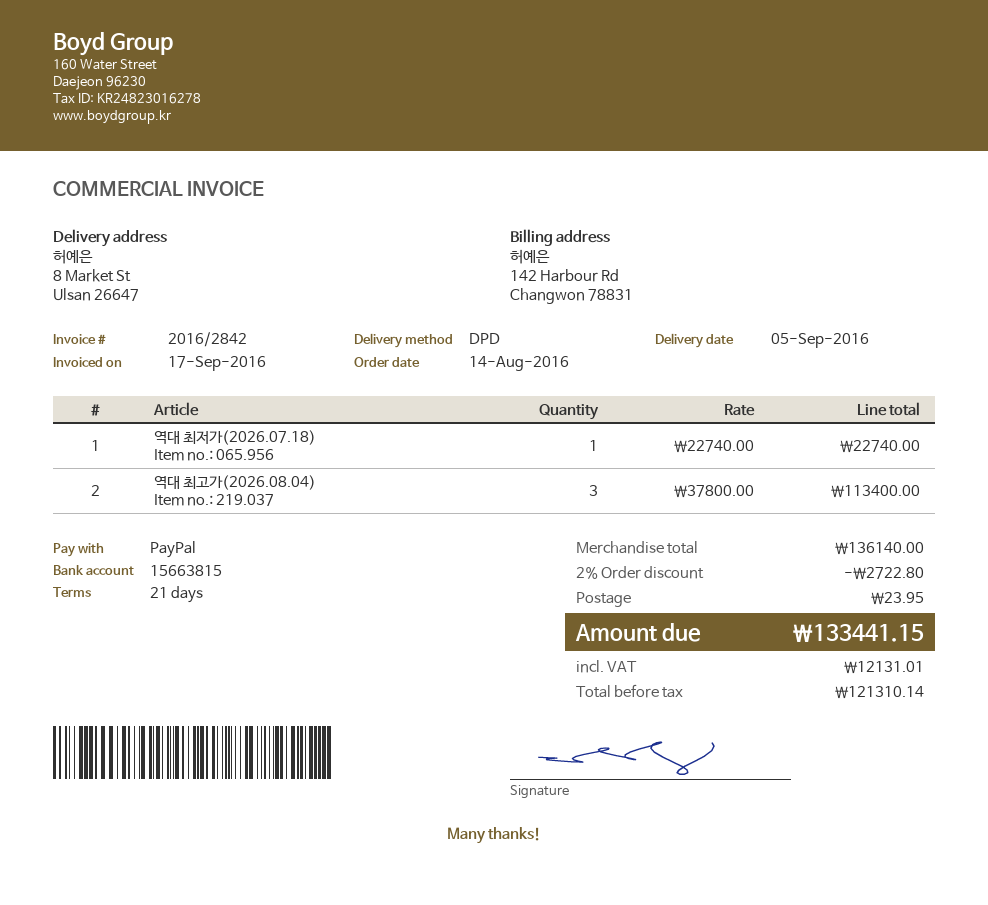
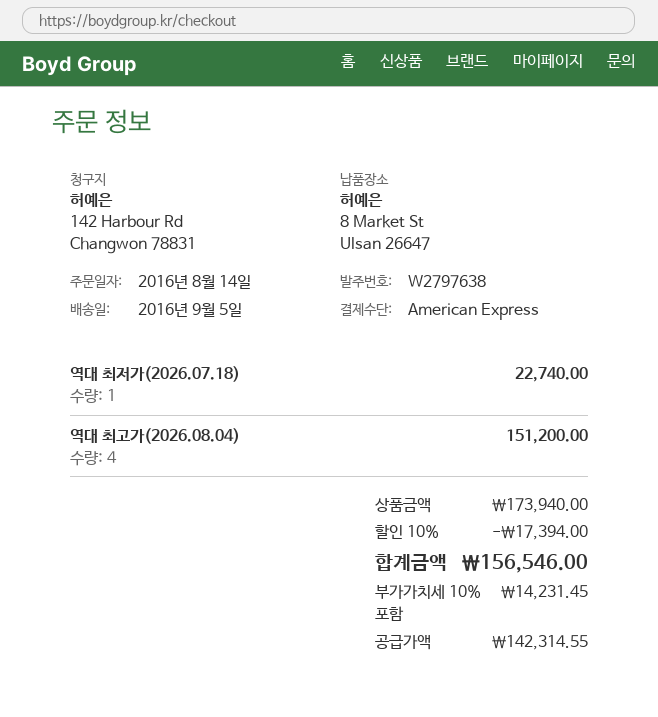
payment method: PayPal -> American Express
역대 최고가(2026.08.04): 3 for 113400.00 -> 4 for 151200.00
subtotal: 136140.00 -> 173940.00
discount: 2% = 2722.80 -> 10% = 17394.00
shipping: 23.95 -> none
net: 121310.14 -> 142314.55
tax: 12131.01 -> 14231.45
total: 133441.15 -> 156546.00

